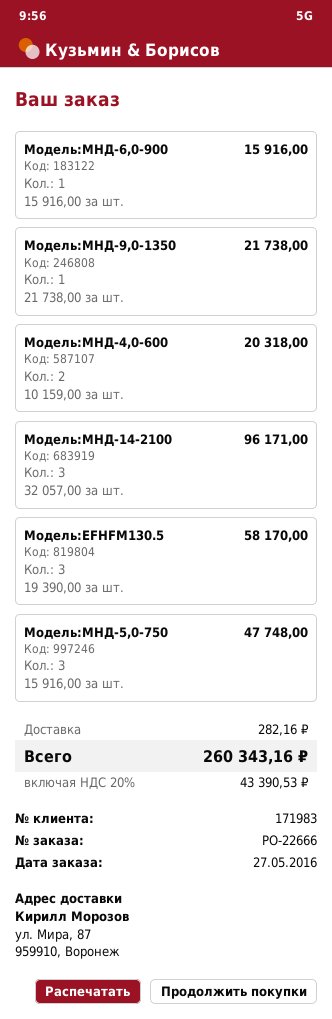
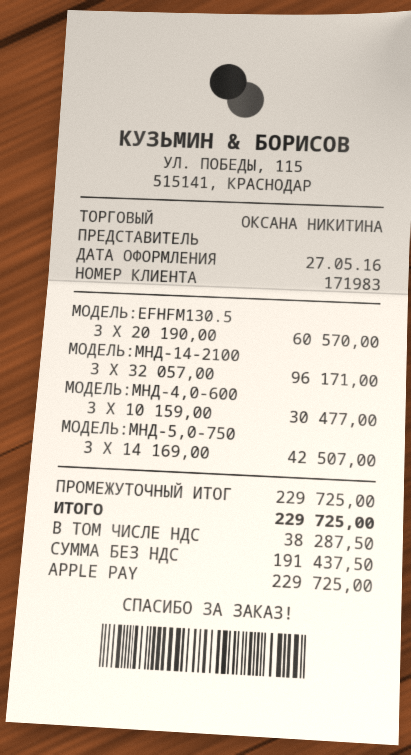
Модель:МНД-6,0-900: 1 x 15916.00 = 15916.00 -> none
Модель:МНД-9,0-1350: 1 x 21738.00 = 21738.00 -> none
Модель:МНД-4,0-600: 2 x 10159.00 = 20318.00 -> 3 x 10159.00 = 30477.00
Модель:EFHFM130.5: 3 x 19390.00 = 58170.00 -> 3 x 20190.00 = 60570.00
Модель:МНД-5,0-750: 3 x 15916.00 = 47748.00 -> 3 x 14169.00 = 42507.00
shipping: 282.16 -> none
tax: 43390.53 -> 38287.50
total: 260343.16 -> 229725.00

